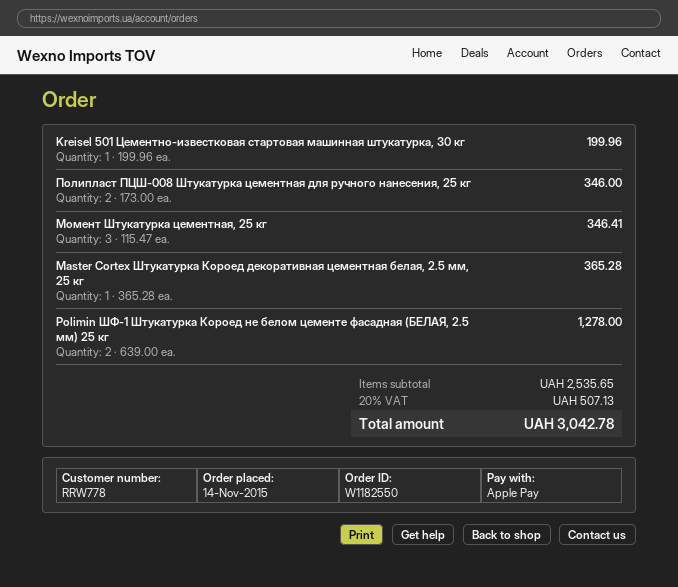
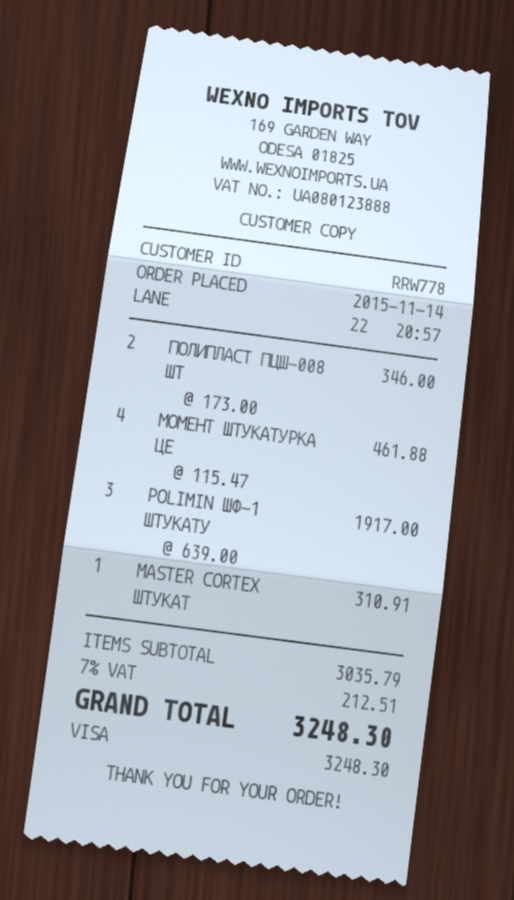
payment method: Apple Pay -> Visa
Kreisel 501 Цементно-известковая стартовая машинная штукатурка, 30 кг: 1 x 199.96 = 199.96 -> none
Момент Штукатурка цементная, 25 кг: 3 x 115.47 = 346.41 -> 4 x 115.47 = 461.88
Master Cortex Штукатурка Короед декоративная цементная белая, 2.5 мм, 25 кг: 1 x 365.28 = 365.28 -> 1 x 310.91 = 310.91
Polimin ШФ-1 Штукатурка Короед не белом цементе фасадная (БЕЛАЯ, 2.5 мм) 25 кг: 2 x 639.00 = 1278.00 -> 3 x 639.00 = 1917.00
subtotal: 2535.65 -> 3035.79
tax: 20% = 507.13 -> 7% = 212.51
total: 3042.78 -> 3248.30

